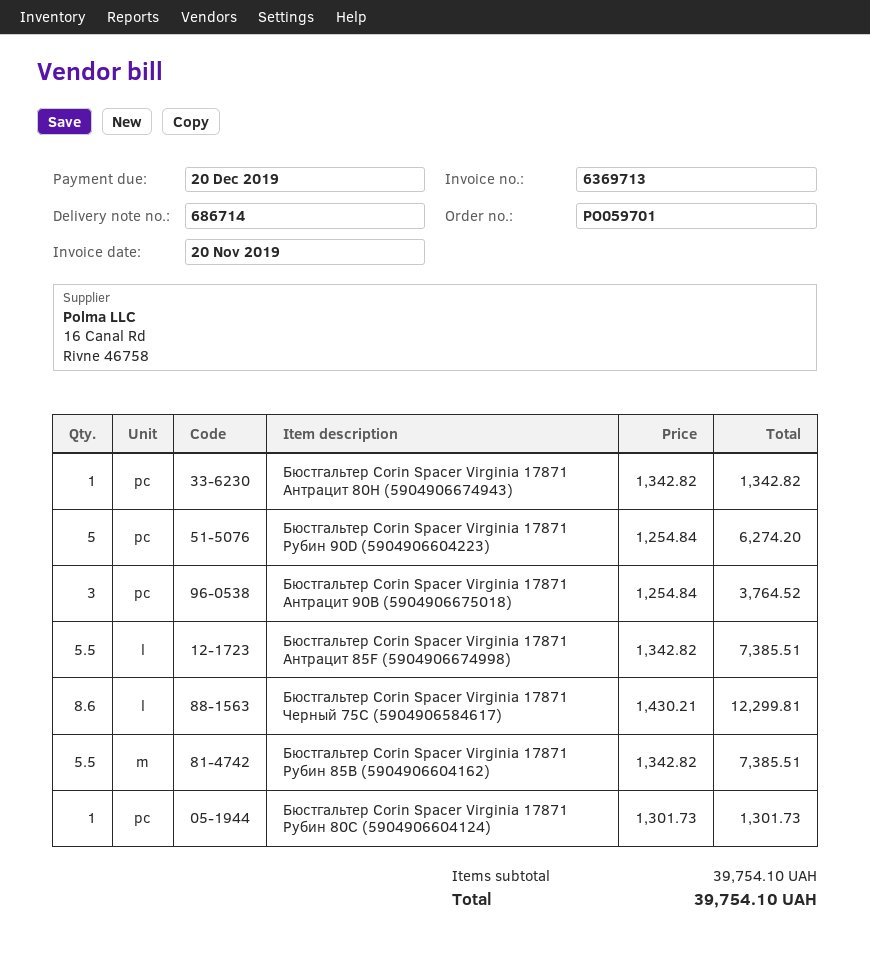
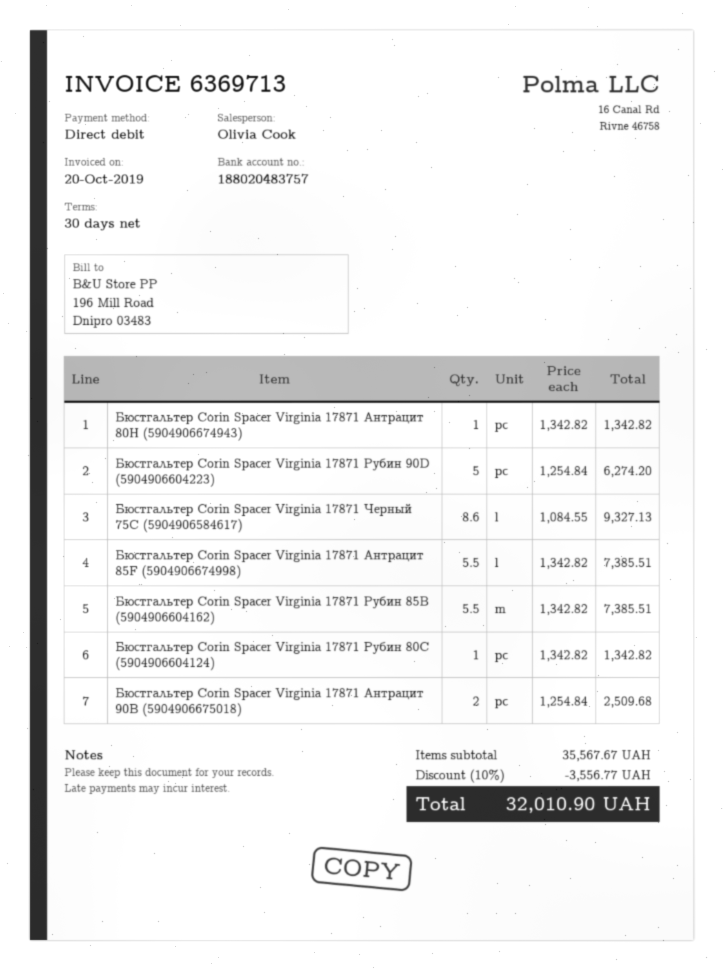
invoice date: 2019-11-20 -> 2019-10-20
Бюстгальтер Corin Spacer Virginia 17871 Антрацит 90B (5904906675018): 3 x 1254.84 = 3764.52 -> 2 x 1254.84 = 2509.68
Бюстгальтер Corin Spacer Virginia 17871 Черный 75C (5904906584617): 8.6 x 1430.21 = 12299.81 -> 8.6 x 1084.55 = 9327.13
Бюстгальтер Corin Spacer Virginia 17871 Рубин 80C (5904906604124): 1 x 1301.73 = 1301.73 -> 1 x 1342.82 = 1342.82
subtotal: 39754.10 -> 35567.67
discount: none -> 10% = 3556.77
total: 39754.10 -> 32010.90

